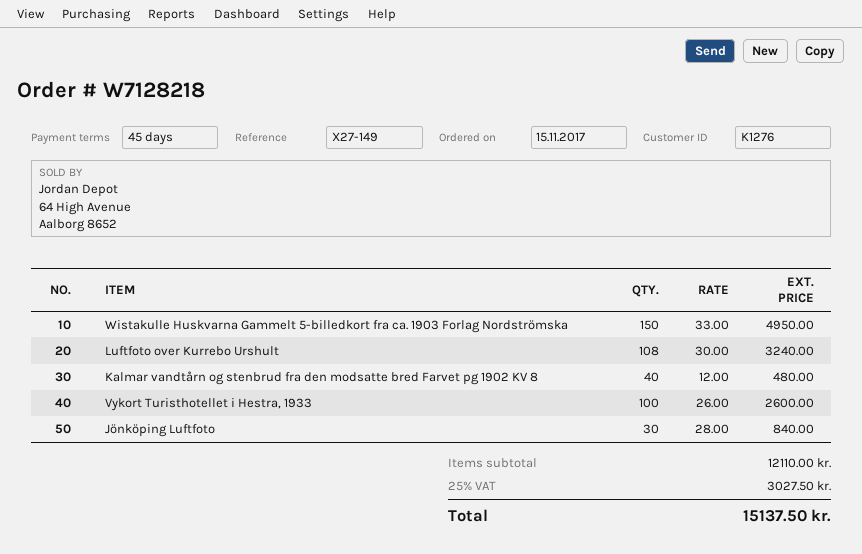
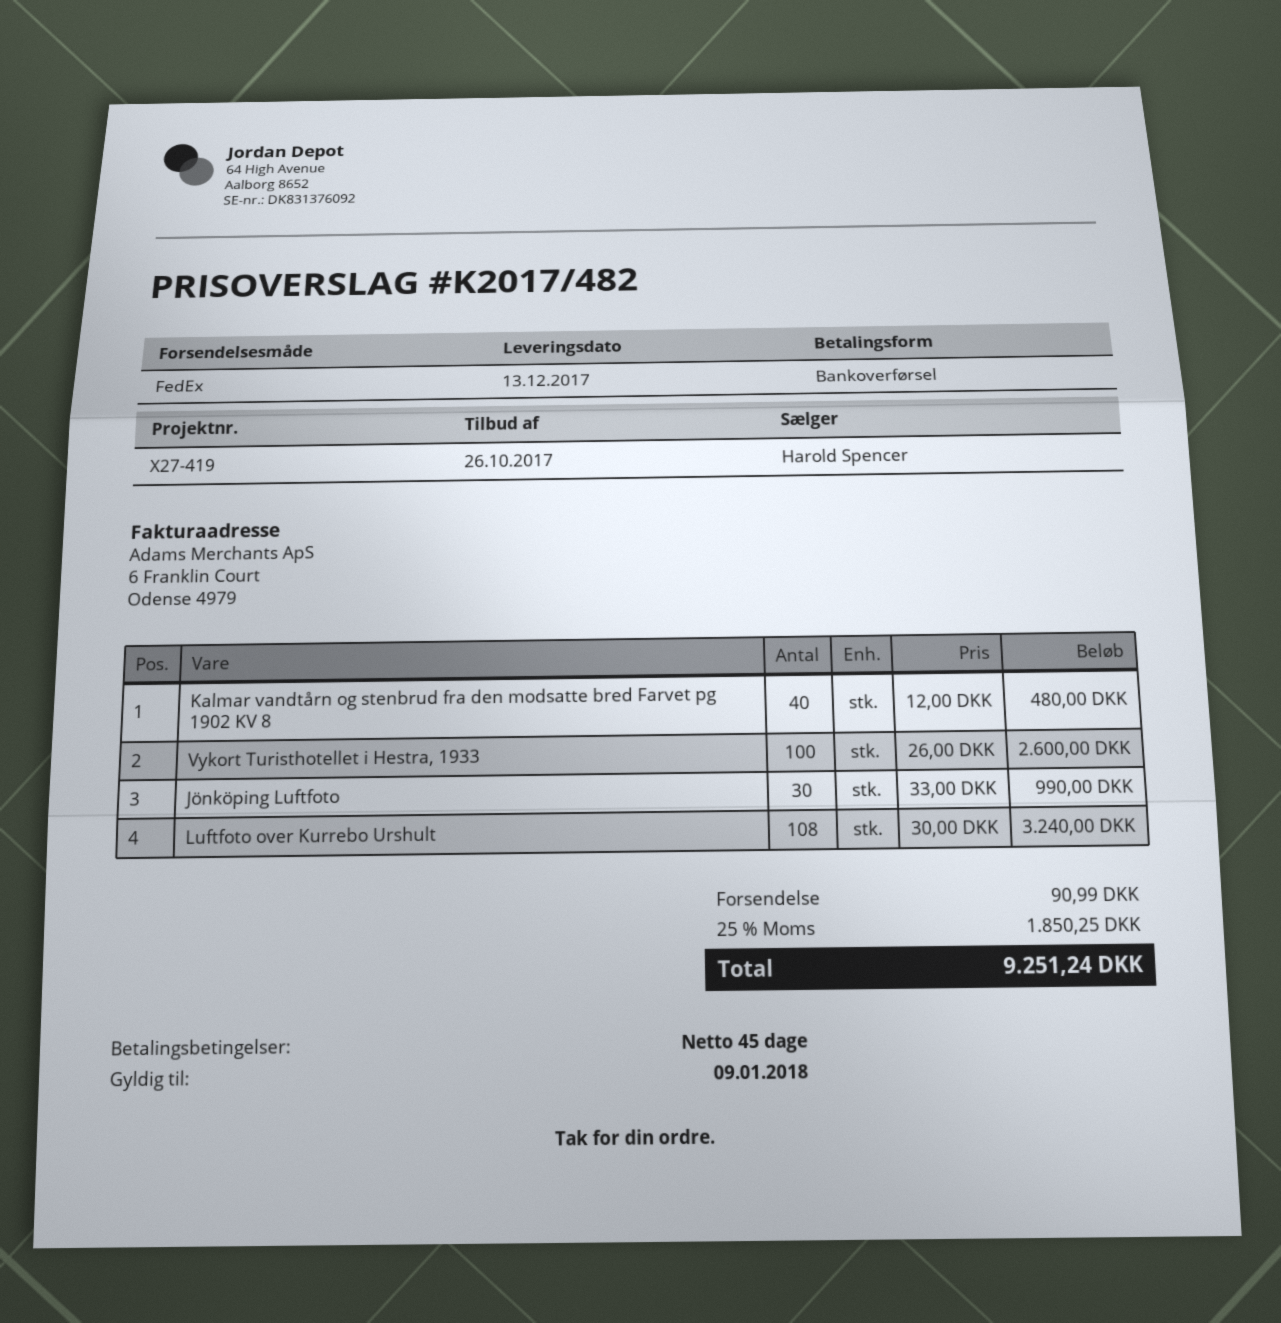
reference: X27-149 -> X27-419
Wistakulle Huskvarna Gammelt 5-billedkort fra ca. 1903 Forlag Nordströmska: 150 x 33.00 = 4950.00 -> none
Jönköping Luftfoto: 30 x 28.00 = 840.00 -> 30 x 33.00 = 990.00
shipping: none -> 90.99
tax: 25% = 3027.50 -> 25% = 1850.25
total: 15137.50 -> 9251.24

